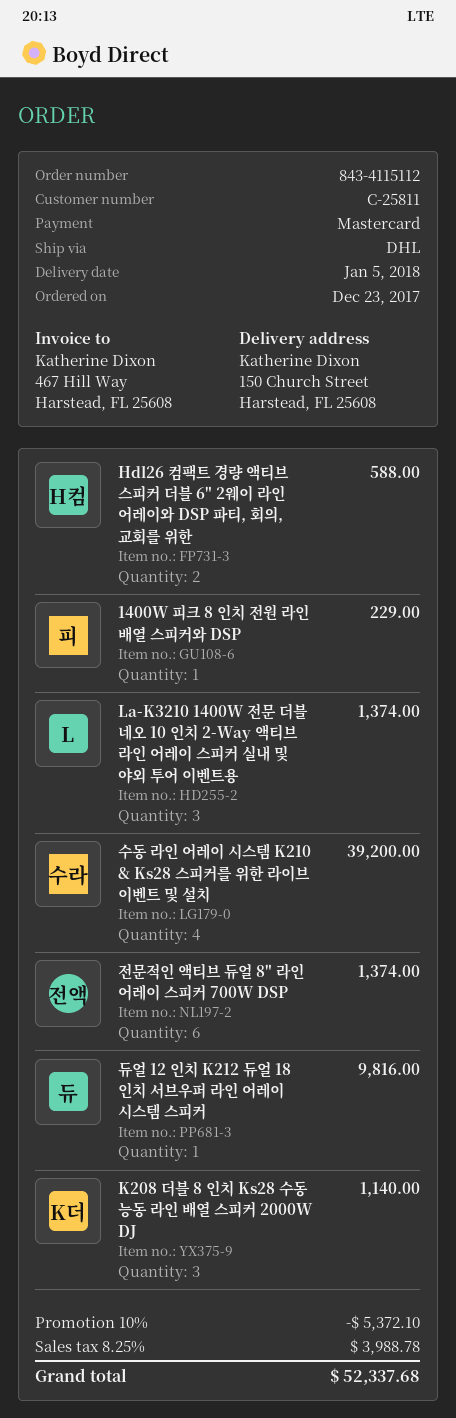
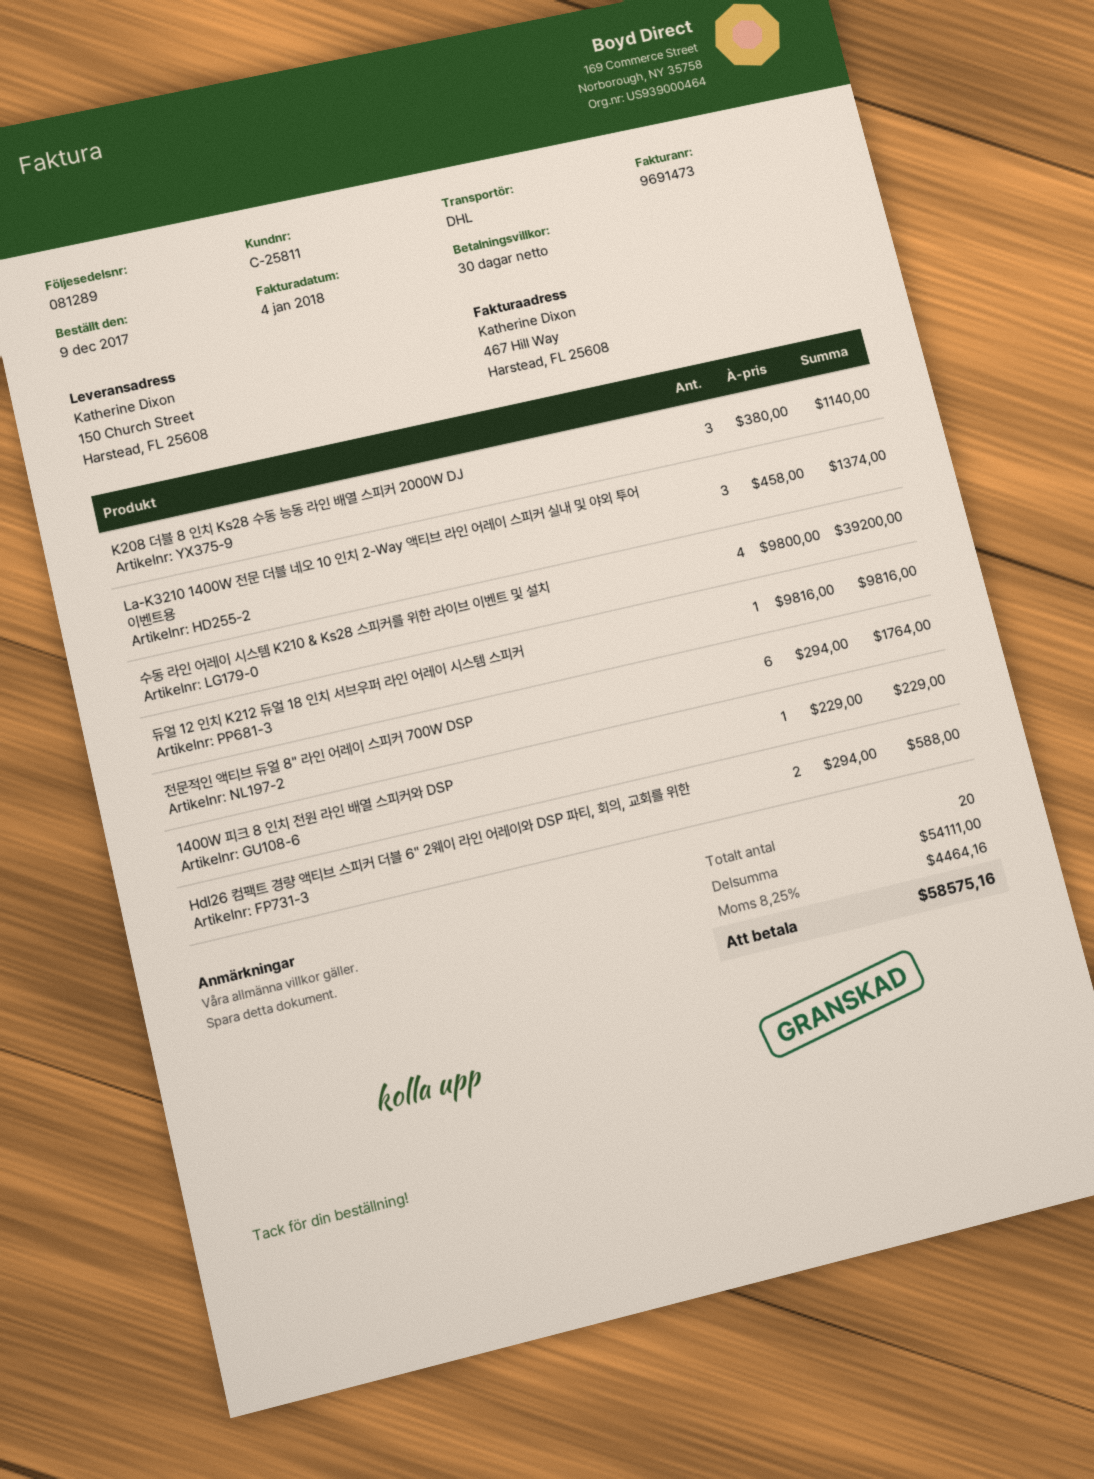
order date: 2017-12-23 -> 2017-12-09
전문적인 액티브 듀얼 8" 라인 어레이 스피커 700W DSP: 6 for 1374.00 -> 6 for 1764.00
discount: 10% = 5372.10 -> none
tax: 8.25% = 3988.78 -> 8.25% = 4464.16
total: 52337.68 -> 58575.16

